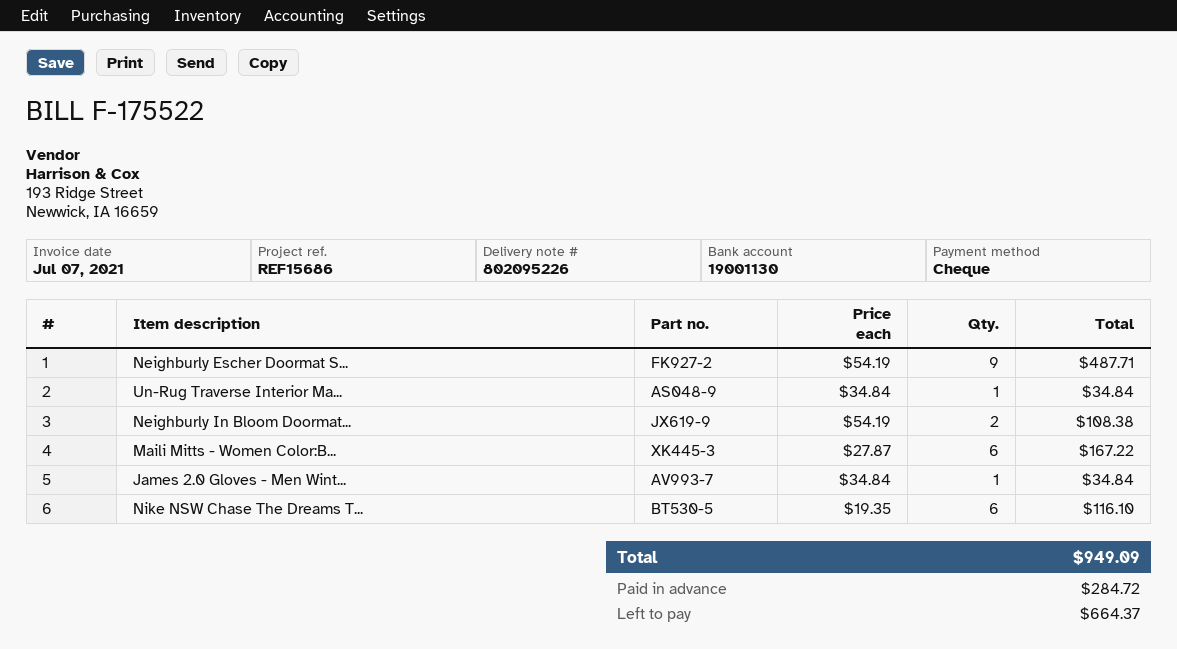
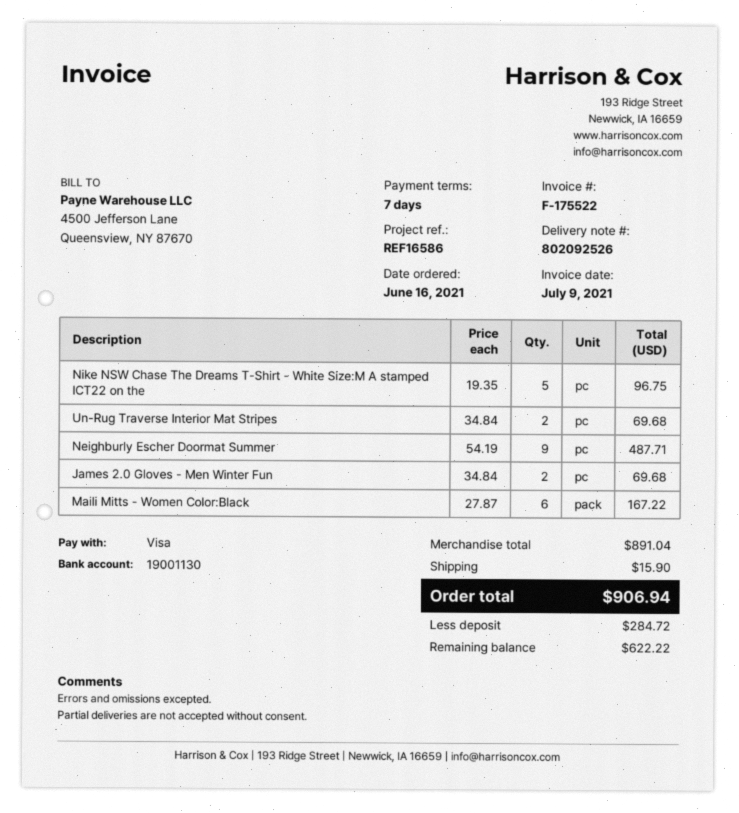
delivery note number: 802095226 -> 802092526
invoice date: 2021-07-07 -> 2021-07-09
reference: REF15686 -> REF16586
payment method: cheque -> Visa
Un-Rug Traverse Interior Ma...: 1 x 34.84 = 34.84 -> 2 x 34.84 = 69.68
Neighburly In Bloom Doormat...: 2 x 54.19 = 108.38 -> none
James 2.0 Gloves - Men Wint...: 1 x 34.84 = 34.84 -> 2 x 34.84 = 69.68
Nike NSW Chase The Dreams T...: 6 x 19.35 = 116.10 -> 5 x 19.35 = 96.75
shipping: none -> 15.90
total: 949.09 -> 906.94
balance: 664.37 -> 622.22

